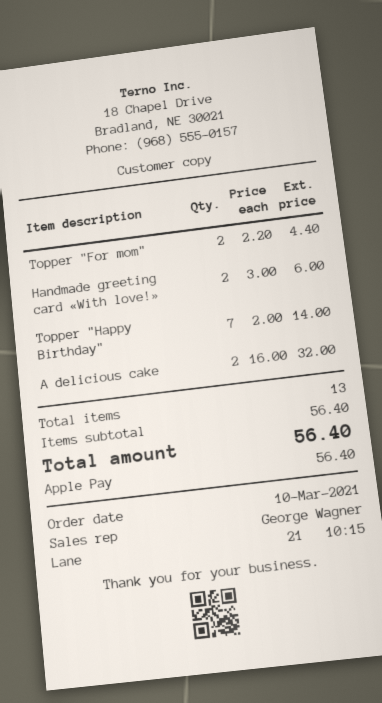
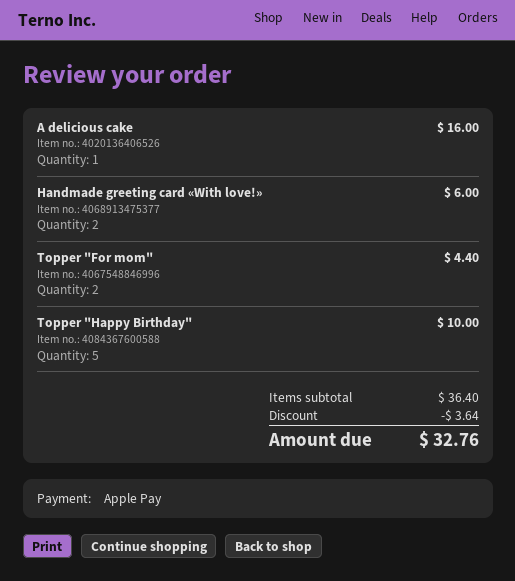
Topper "Happy Birthday": 7 for 14.00 -> 5 for 10.00
A delicious cake: 2 for 32.00 -> 1 for 16.00
subtotal: 56.40 -> 36.40
discount: none -> 3.64
total: 56.40 -> 32.76

